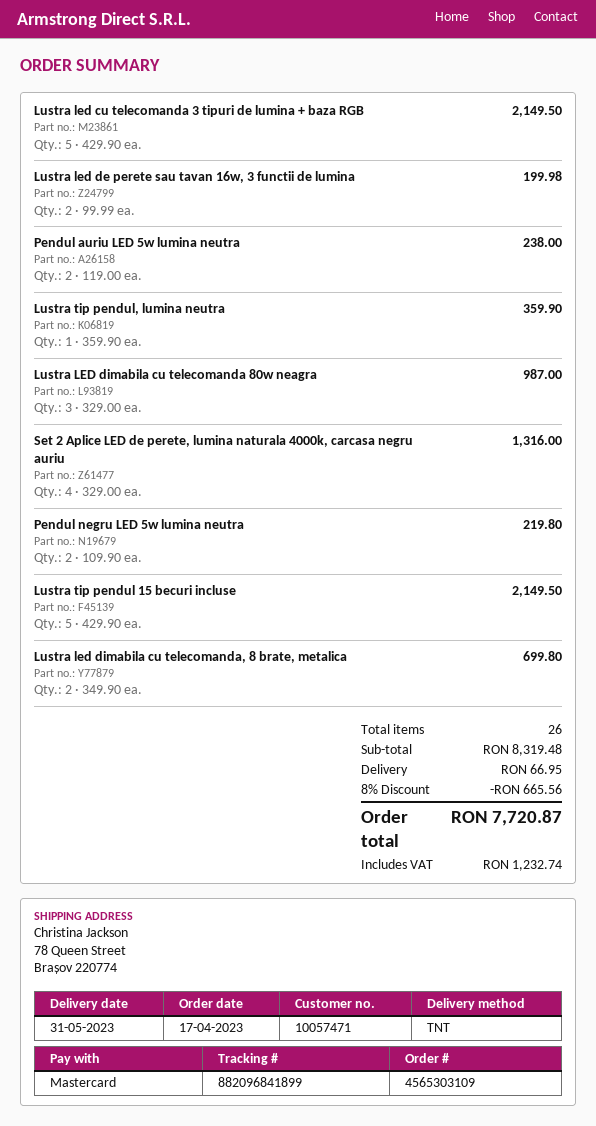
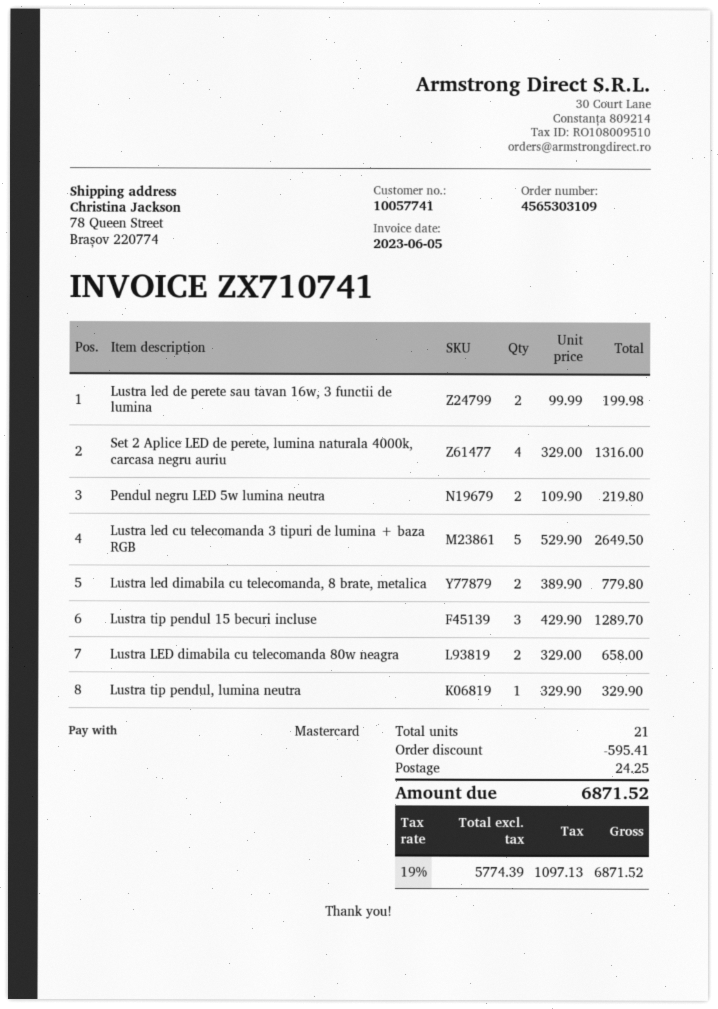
customer number: 10057471 -> 10057741
Lustra led cu telecomanda 3 tipuri de lumina + baza RGB: 5 x 429.90 = 2149.50 -> 5 x 529.90 = 2649.50
Pendul auriu LED 5w lumina neutra: 2 x 119.00 = 238.00 -> none
Lustra tip pendul, lumina neutra: 1 x 359.90 = 359.90 -> 1 x 329.90 = 329.90
Lustra LED dimabila cu telecomanda 80w neagra: 3 x 329.00 = 987.00 -> 2 x 329.00 = 658.00
Lustra tip pendul 15 becuri incluse: 5 x 429.90 = 2149.50 -> 3 x 429.90 = 1289.70
Lustra led dimabila cu telecomanda, 8 brate, metalica: 2 x 349.90 = 699.80 -> 2 x 389.90 = 779.80
total quantity: 26 -> 21
discount: 665.56 -> 595.41
shipping: 66.95 -> 24.25
tax: 1232.74 -> 1097.13
total: 7720.87 -> 6871.52

